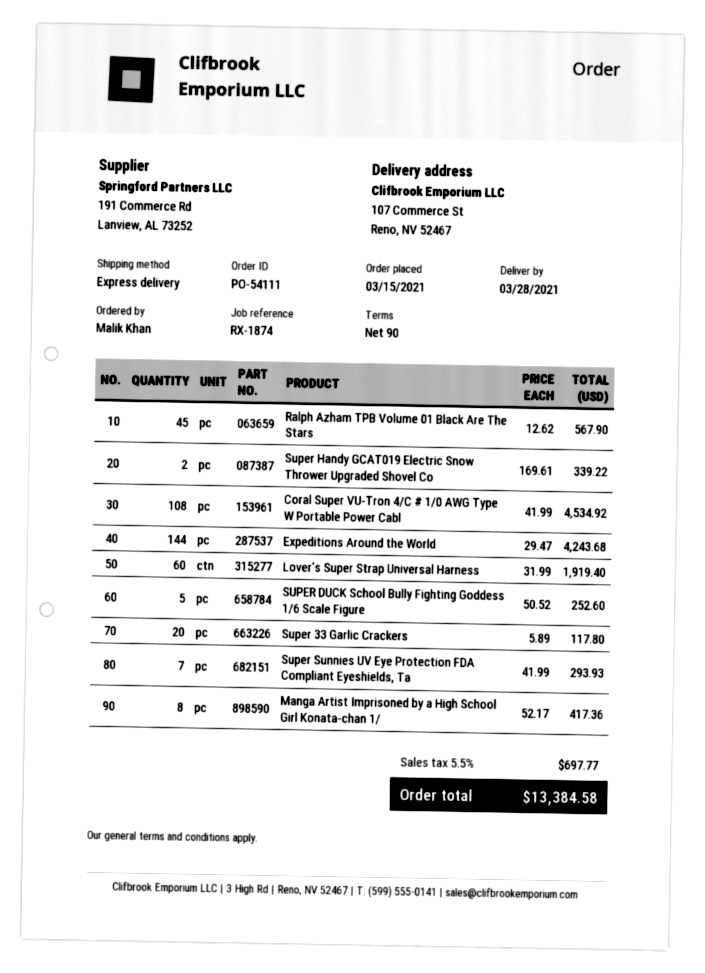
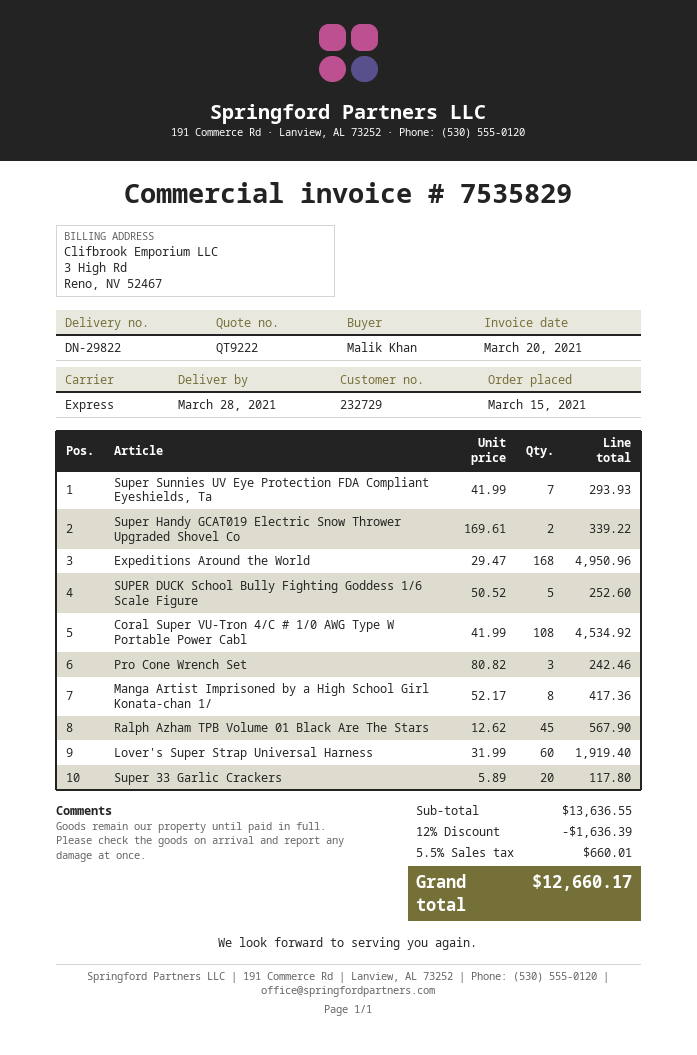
Expeditions Around the World: 144 x 29.47 = 4243.68 -> 168 x 29.47 = 4950.96
Pro Cone Wrench Set: none -> 3 x 80.82 = 242.46
discount: none -> 12% = 1636.39
tax: 5.5% = 697.77 -> 5.5% = 660.01
total: 13384.58 -> 12660.17

